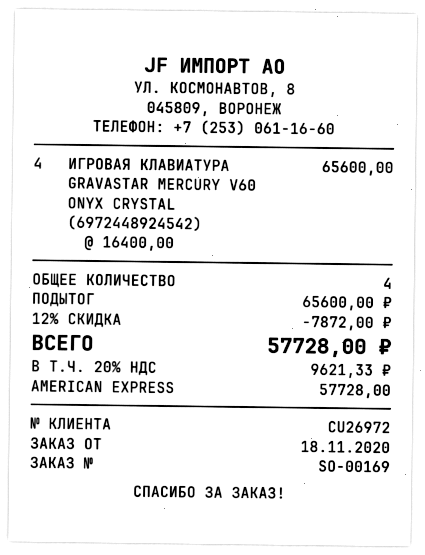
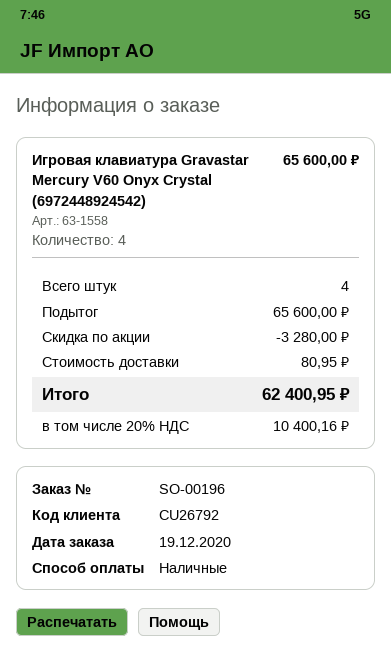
order number: SO-00169 -> SO-00196
order date: 2020-11-18 -> 2020-12-19
customer number: CU26972 -> CU26792
payment method: American Express -> cash
discount: 7872.00 -> 3280.00
shipping: none -> 80.95
tax: 20% = 9621.33 -> 20% = 10400.16
total: 57728.00 -> 62400.95

